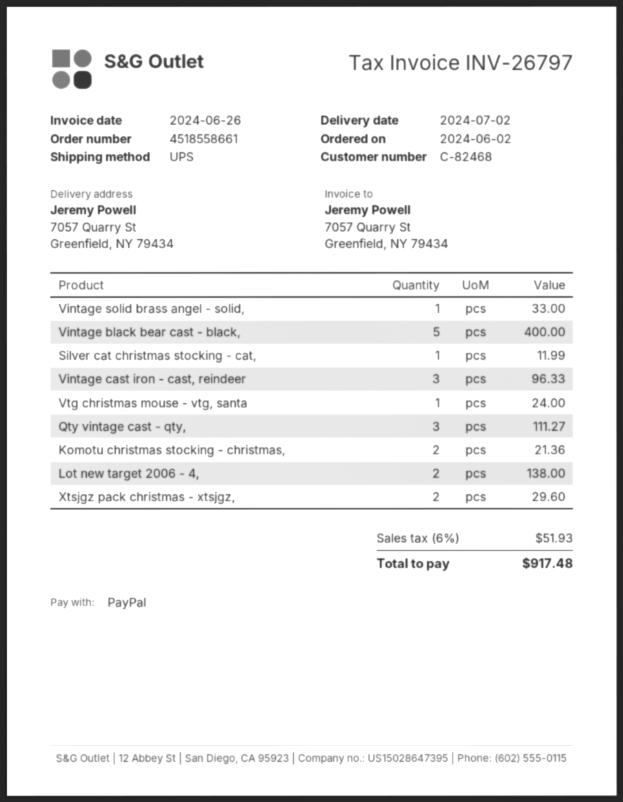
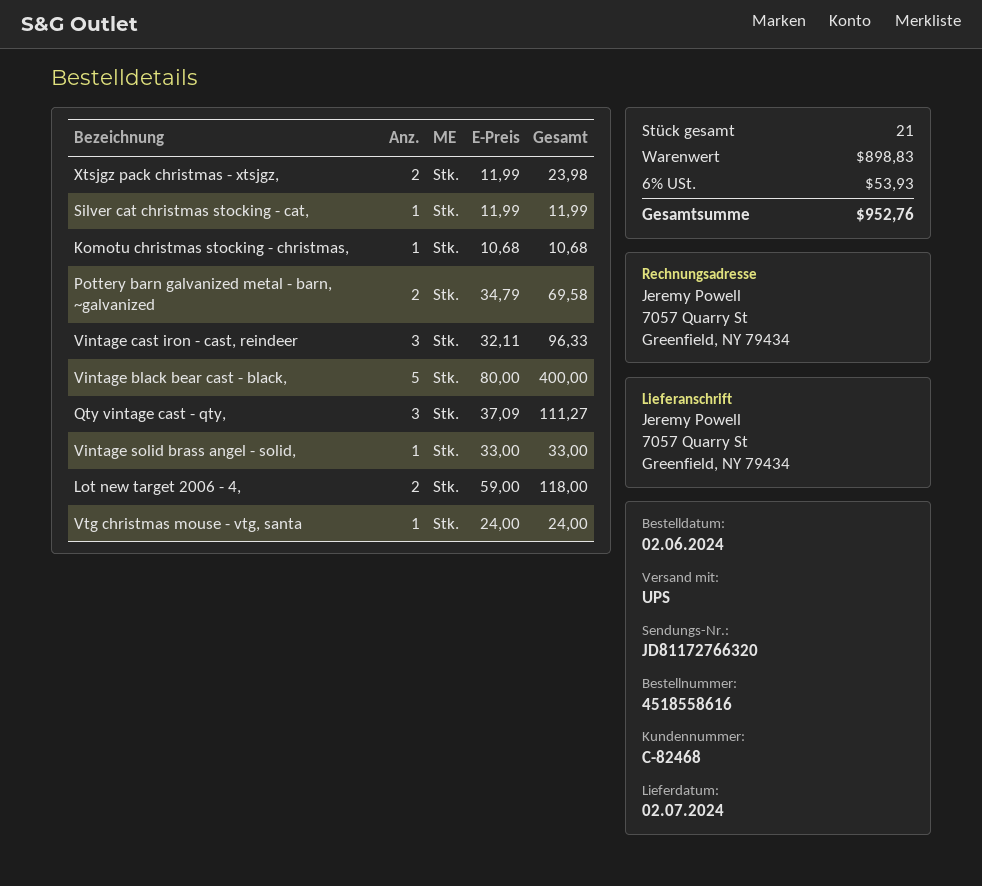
order number: 4518558661 -> 4518558616
Komotu christmas stocking - christmas,: 2 for 21.36 -> 1 for 10.68
Lot new target 2006 - 4,: 2 for 138.00 -> 2 for 118.00
Xtsjgz pack christmas - xtsjgz,: 2 for 29.60 -> 2 for 23.98
Pottery barn galvanized metal - barn, ~galvanized: none -> 2 for 69.58
tax: 6% = 51.93 -> 6% = 53.93
total: 917.48 -> 952.76

